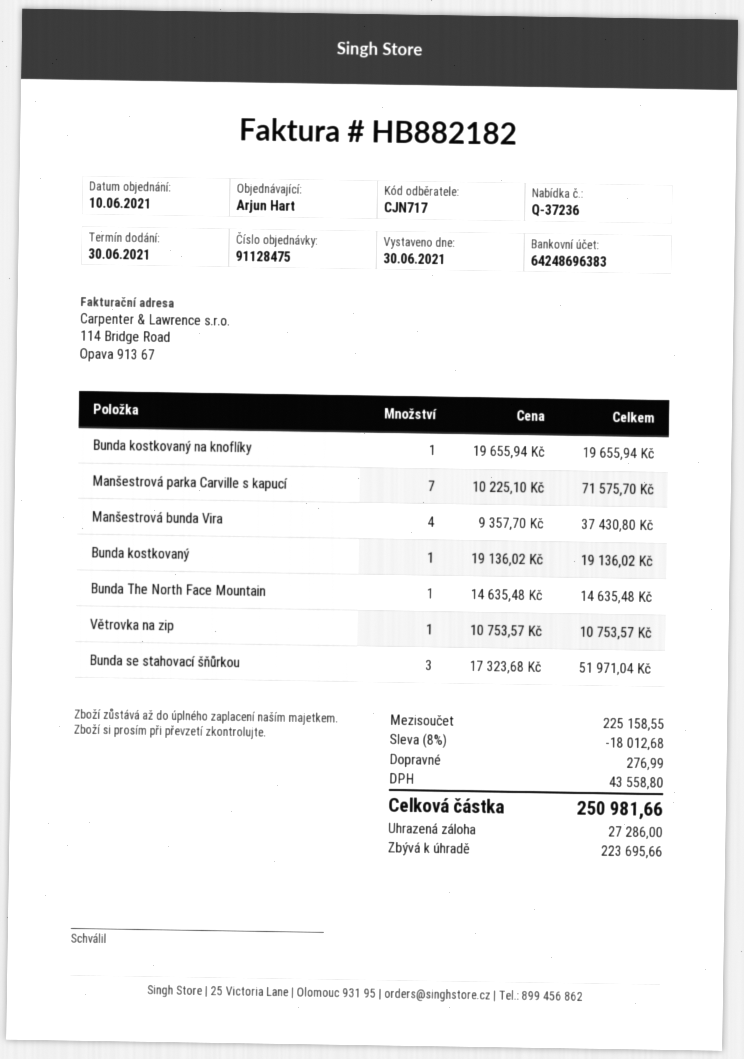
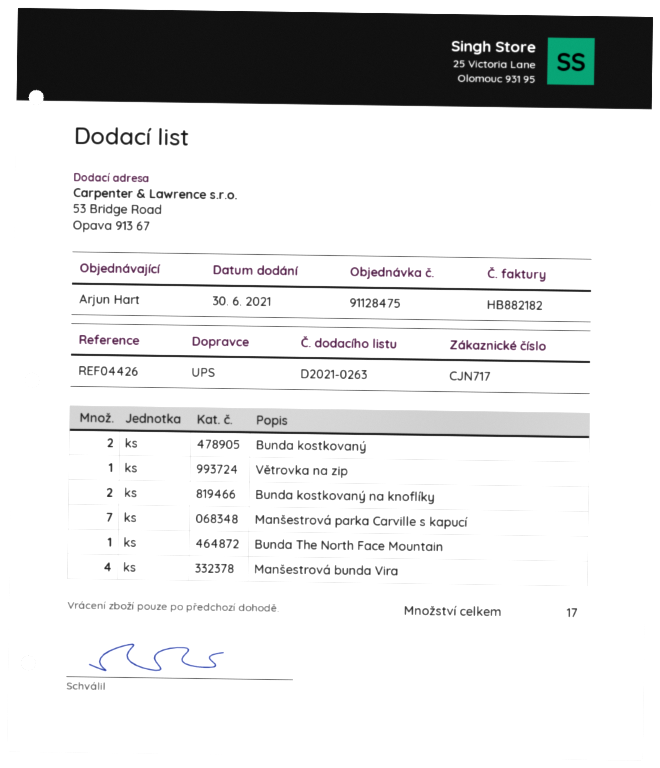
Bunda kostkovaný na knoflíky: 1 -> 2
Bunda kostkovaný: 1 -> 2
Bunda se stahovací šňůrkou: 3 -> none

